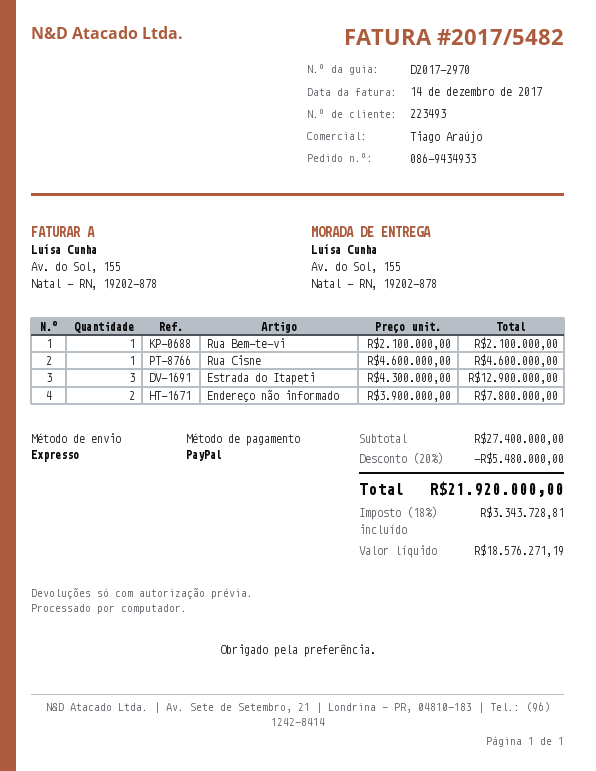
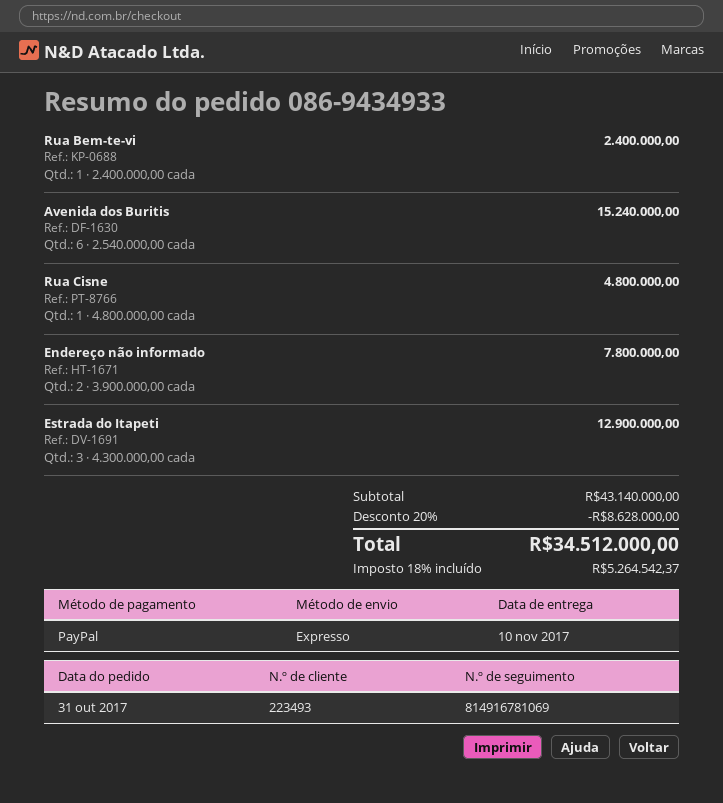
Rua Bem-te-vi: 1 x 2100000.00 = 2100000.00 -> 1 x 2400000.00 = 2400000.00
Rua Cisne: 1 x 4600000.00 = 4600000.00 -> 1 x 4800000.00 = 4800000.00
Avenida dos Buritis: none -> 6 x 2540000.00 = 15240000.00
subtotal: 27400000.00 -> 43140000.00
discount: 20% = 5480000.00 -> 20% = 8628000.00
tax: 18% = 3343728.81 -> 18% = 5264542.37
total: 21920000.00 -> 34512000.00

